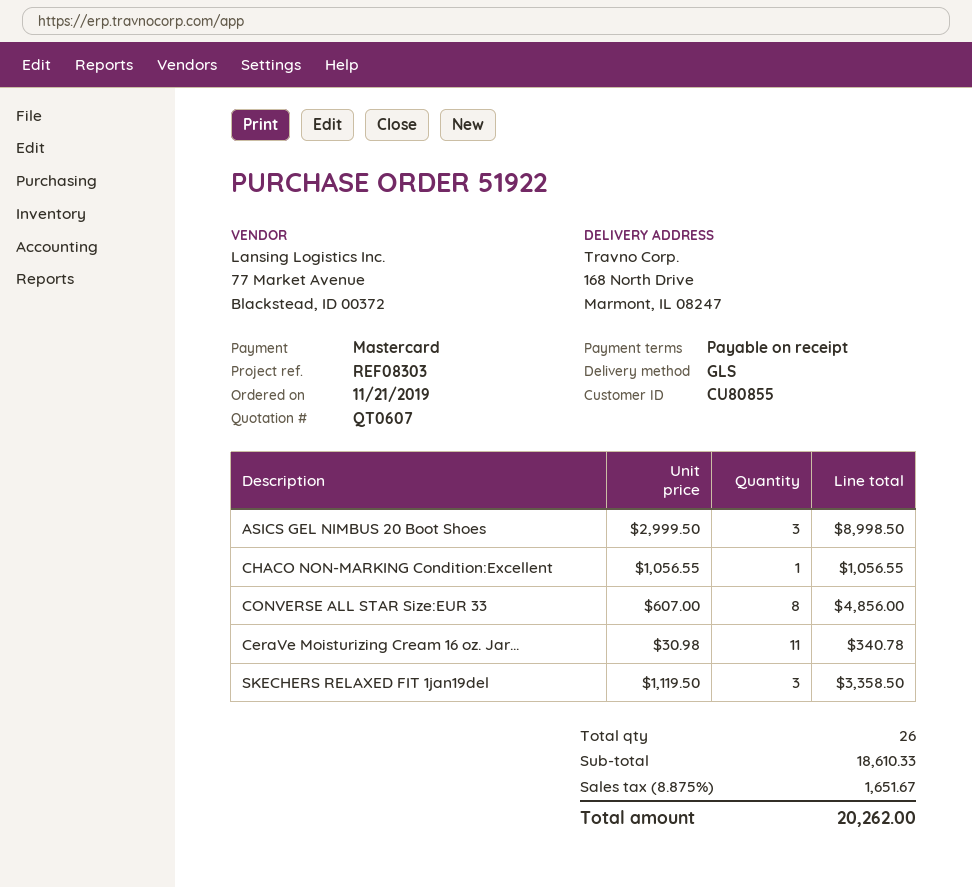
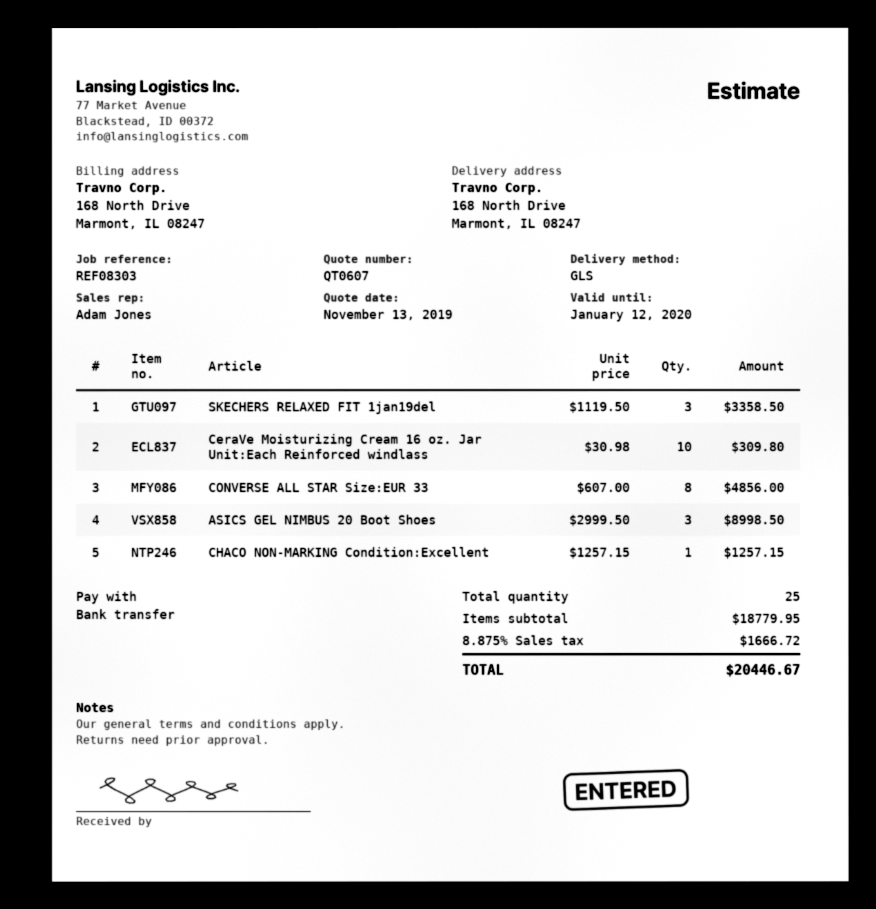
payment method: Mastercard -> bank transfer
CHACO NON-MARKING Condition:Excellent: 1 x 1056.55 = 1056.55 -> 1 x 1257.15 = 1257.15
CeraVe Moisturizing Cream 16 oz. Jar...: 11 x 30.98 = 340.78 -> 10 x 30.98 = 309.80
total quantity: 26 -> 25
subtotal: 18610.33 -> 18779.95
tax: 8.875% = 1651.67 -> 8.875% = 1666.72
total: 20262.00 -> 20446.67

